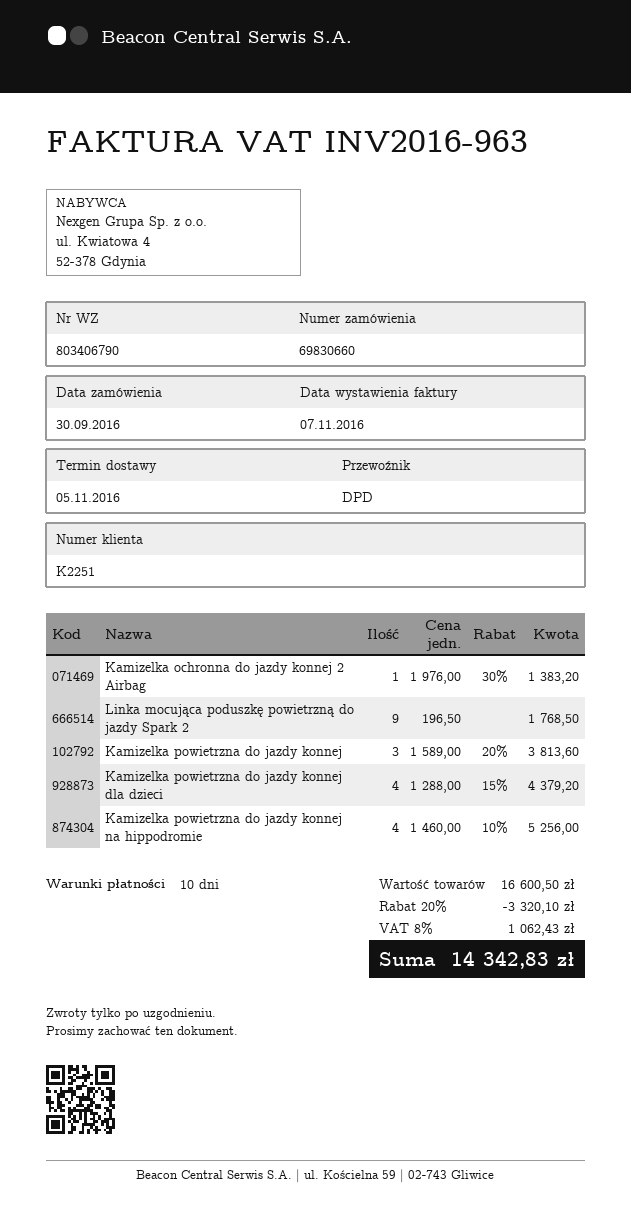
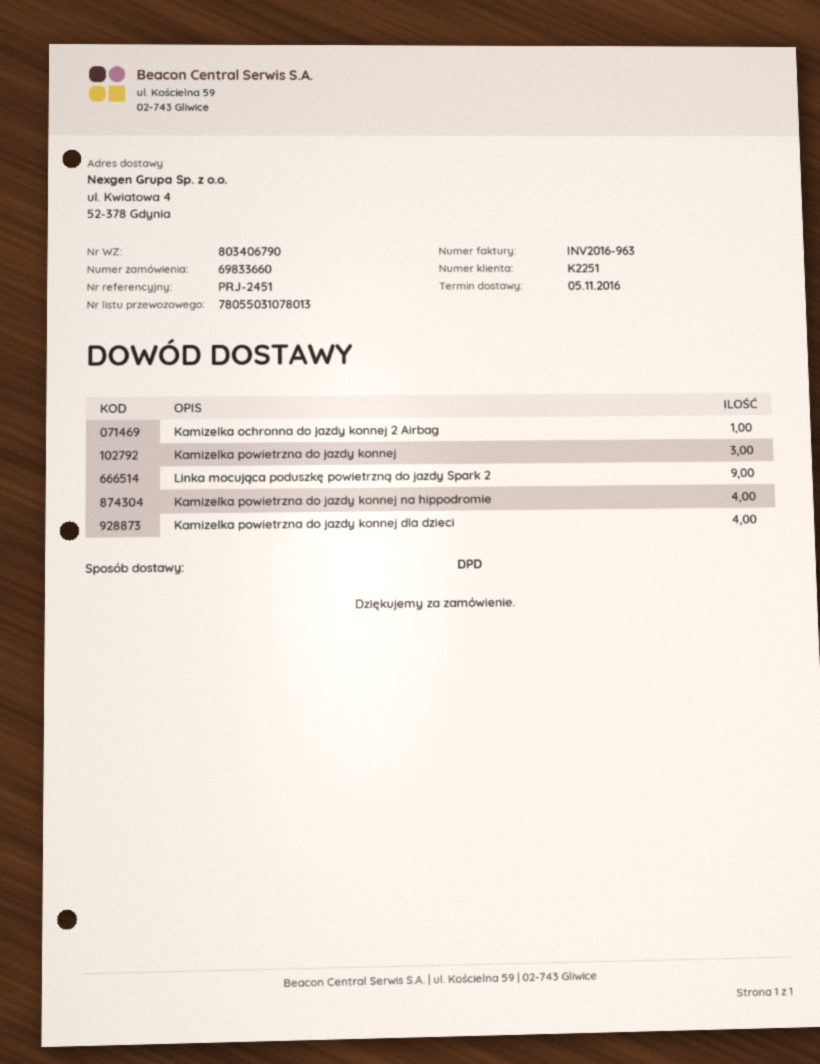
order number: 69830660 -> 69833660

